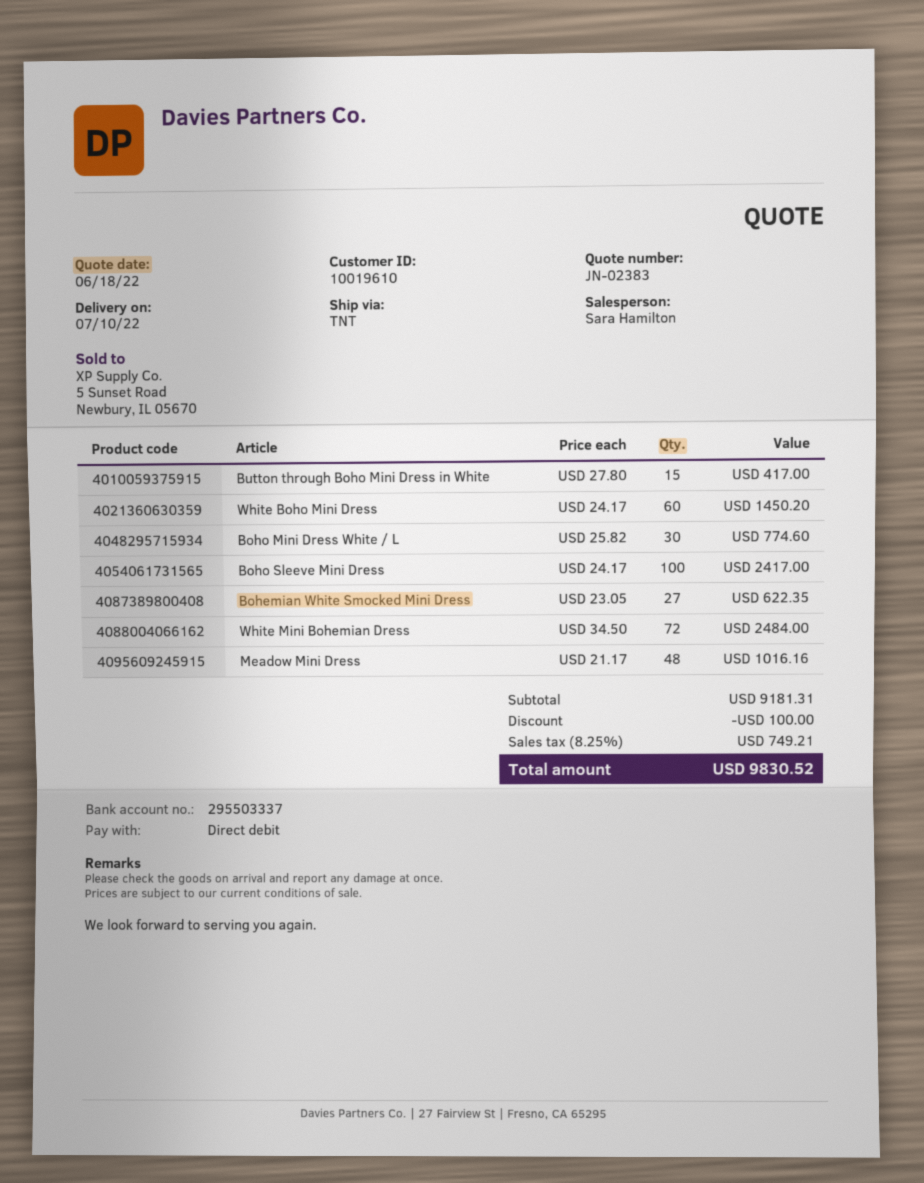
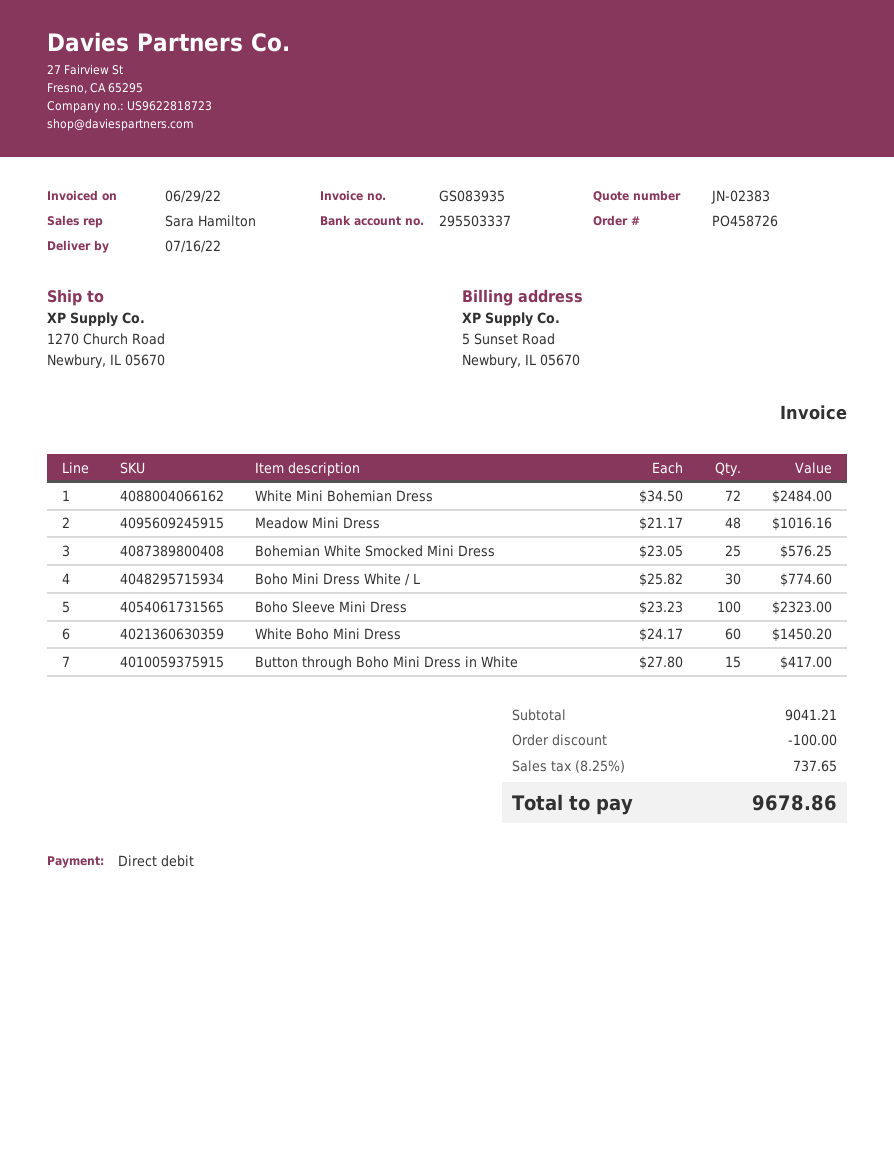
delivery date: 2022-07-10 -> 2022-07-16
Boho Sleeve Mini Dress: 100 x 24.17 = 2417.00 -> 100 x 23.23 = 2323.00
Bohemian White Smocked Mini Dress: 27 x 23.05 = 622.35 -> 25 x 23.05 = 576.25
subtotal: 9181.31 -> 9041.21
tax: 8.25% = 749.21 -> 8.25% = 737.65
total: 9830.52 -> 9678.86

